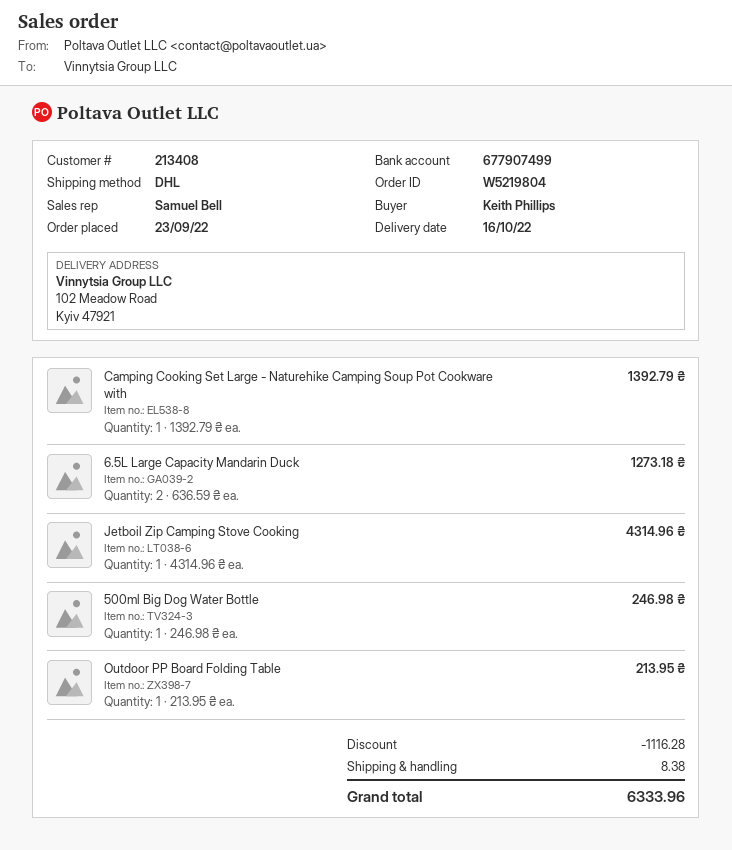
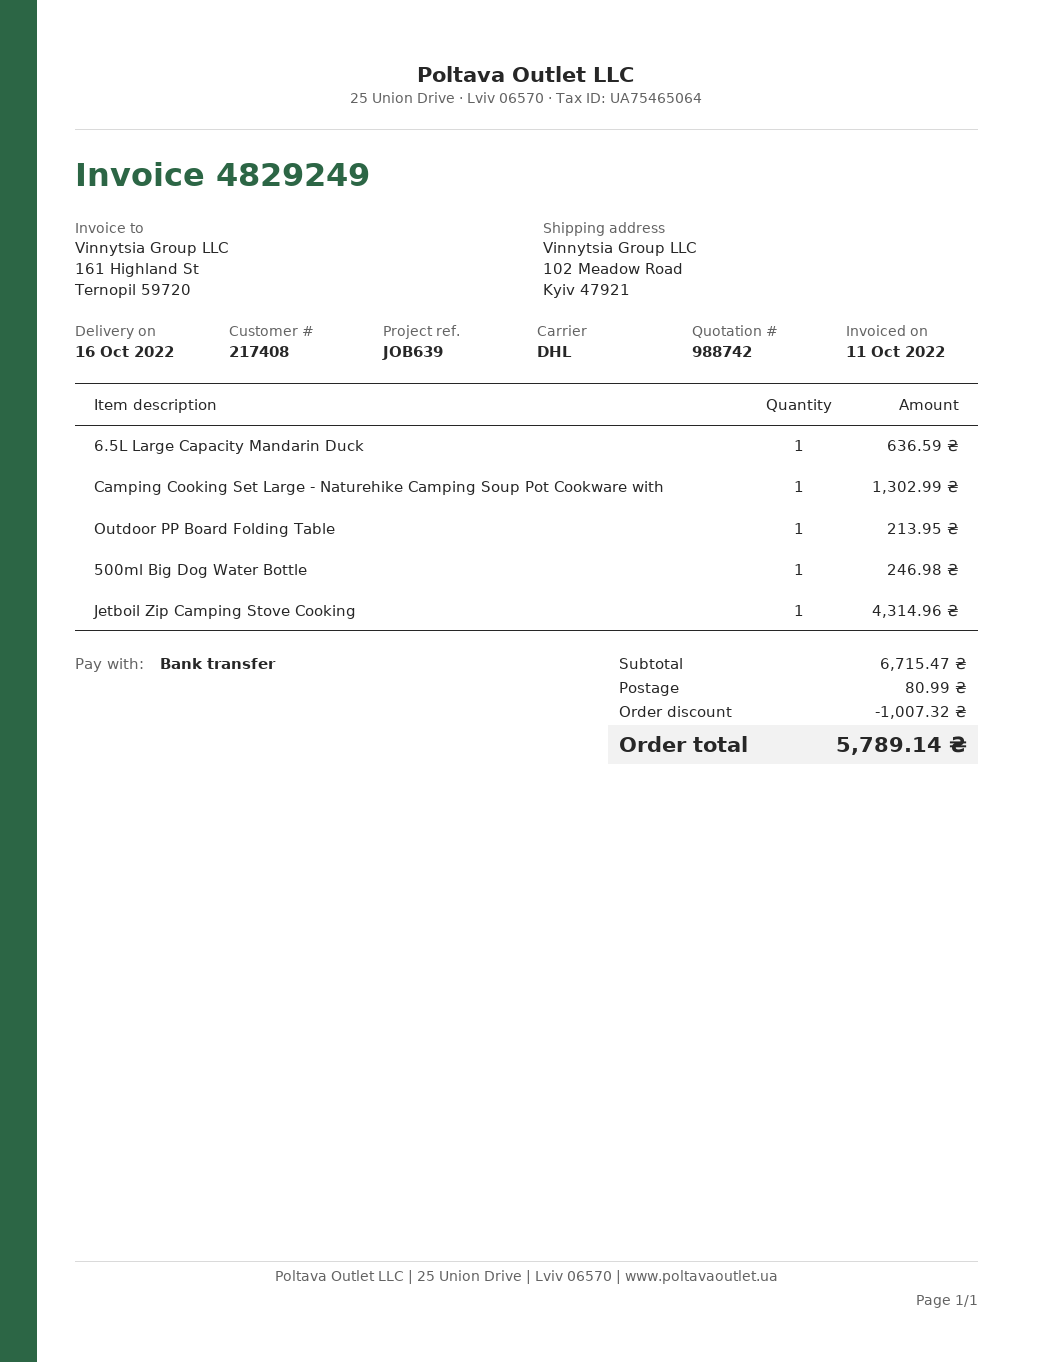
customer number: 213408 -> 217408
Camping Cooking Set Large - Naturehike Camping Soup Pot Cookware with: 1 for 1392.79 -> 1 for 1302.99
6.5L Large Capacity Mandarin Duck: 2 for 1273.18 -> 1 for 636.59
discount: 1116.28 -> 1007.32
shipping: 8.38 -> 80.99
total: 6333.96 -> 5789.14

